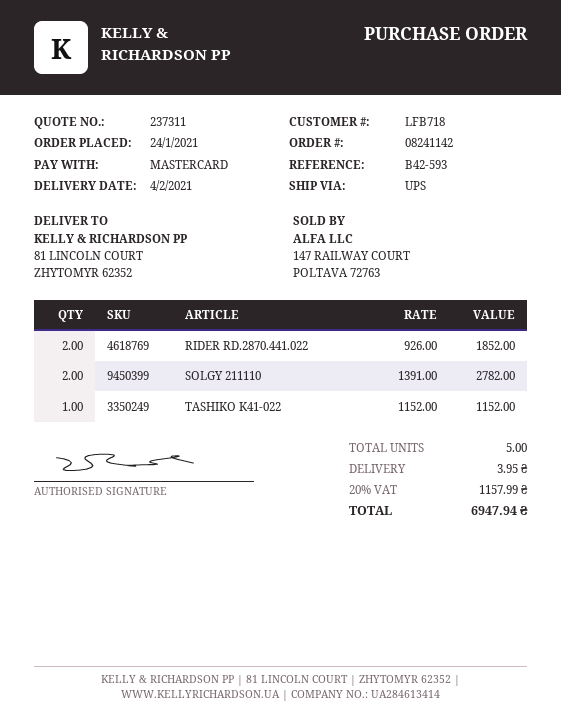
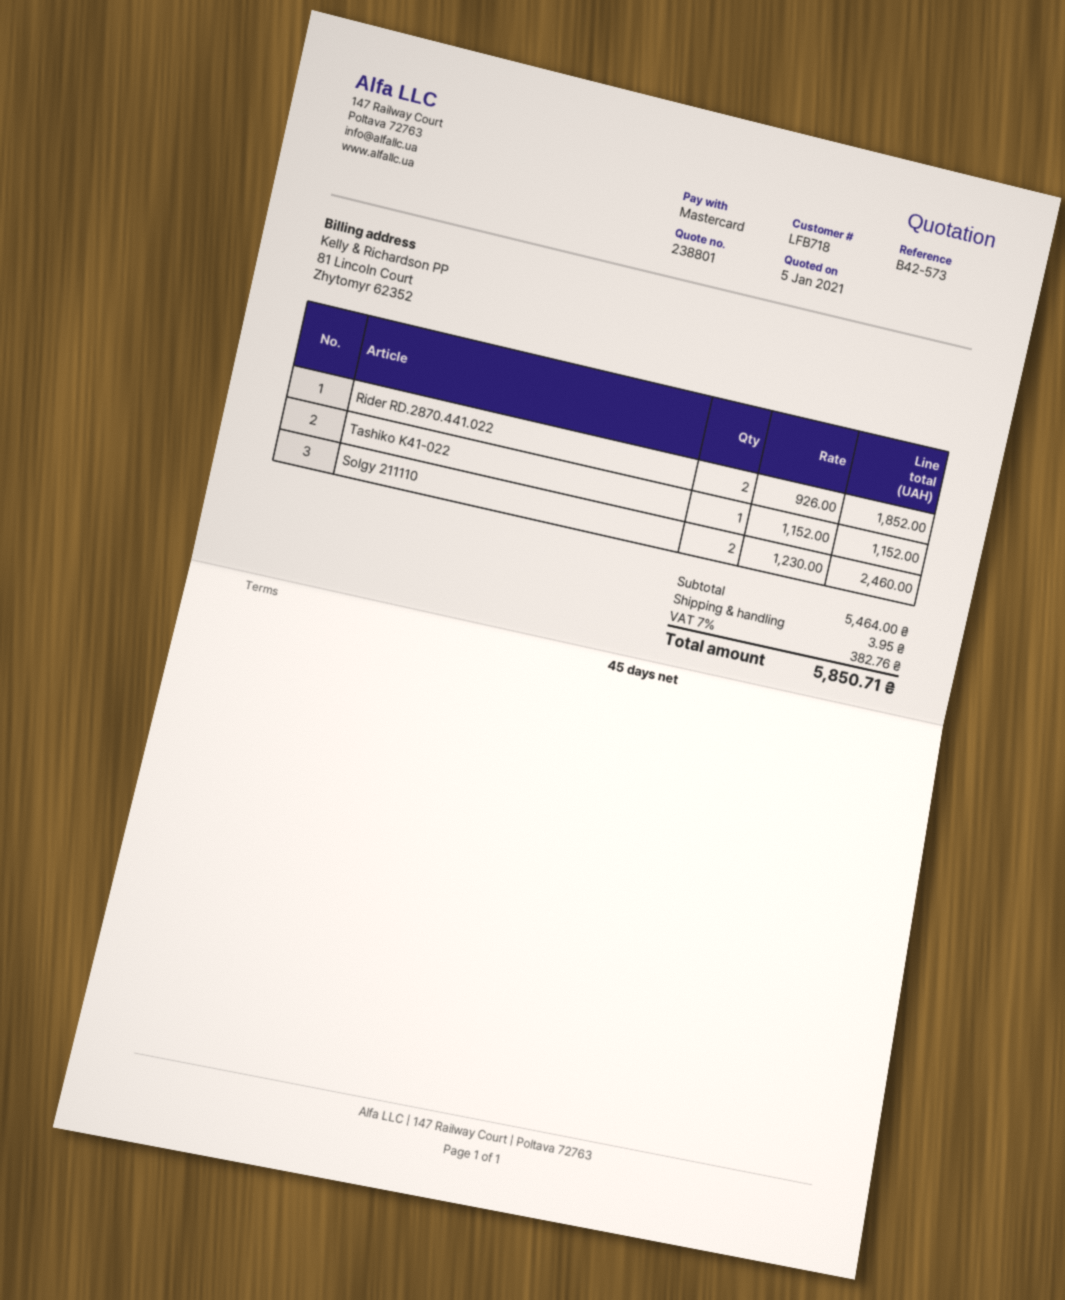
quote number: 237311 -> 238801
reference: B42-593 -> B42-573
SOLGY 211110: 2 x 1391.00 = 2782.00 -> 2 x 1230.00 = 2460.00
tax: 20% = 1157.99 -> 7% = 382.76
total: 6947.94 -> 5850.71

